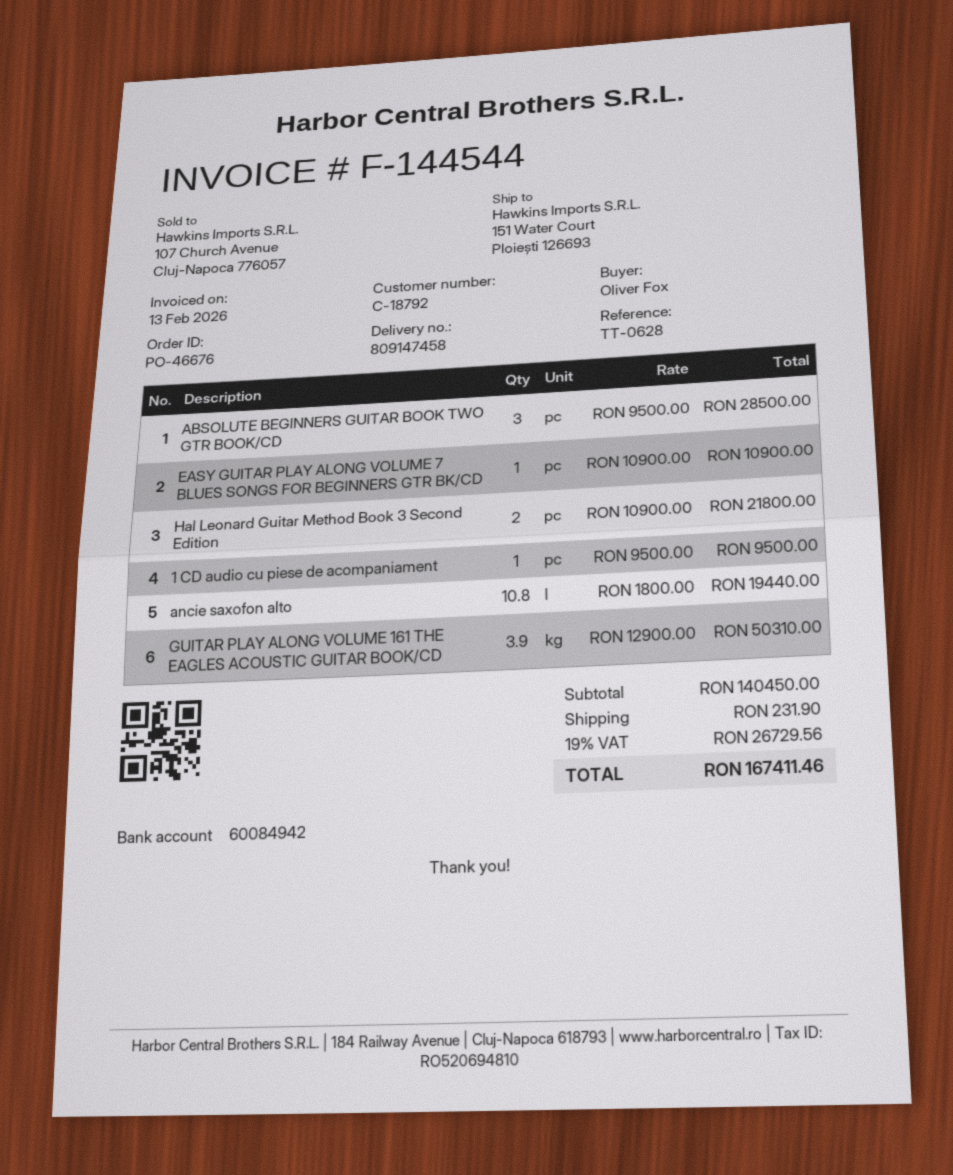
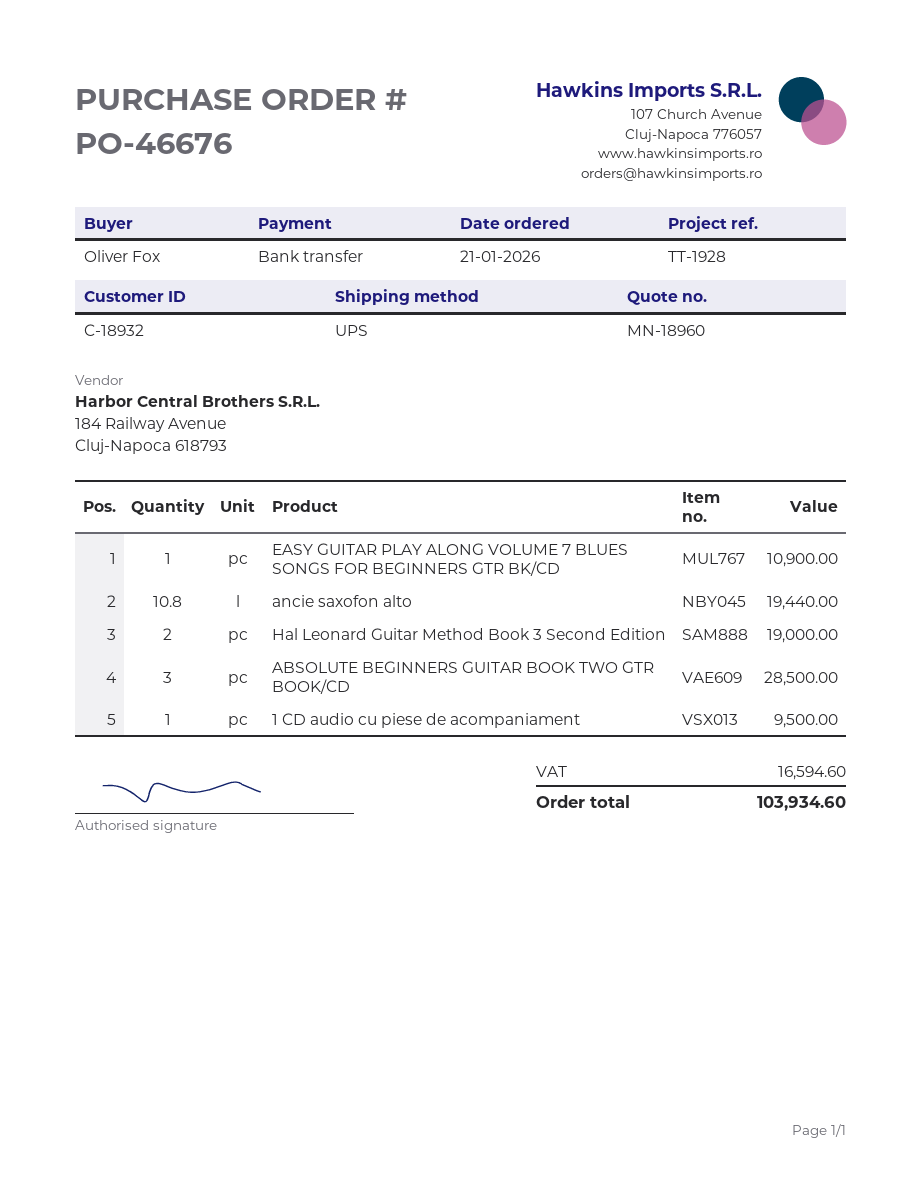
customer number: C-18792 -> C-18932
reference: TT-0628 -> TT-1928
Hal Leonard Guitar Method Book 3 Second Edition: 2 for 21800.00 -> 2 for 19000.00
GUITAR PLAY ALONG VOLUME 161 THE EAGLES ACOUSTIC GUITAR BOOK/CD: 3.9 for 50310.00 -> none
shipping: 231.90 -> none
tax: 26729.56 -> 16594.60
total: 167411.46 -> 103934.60

